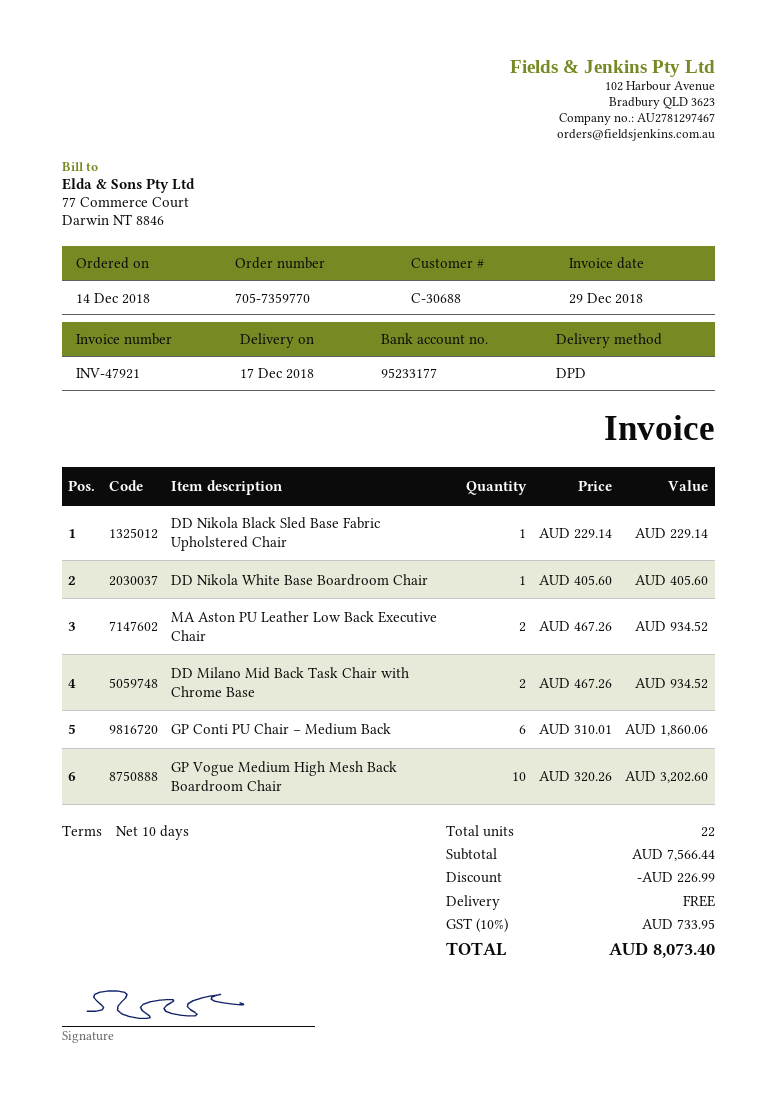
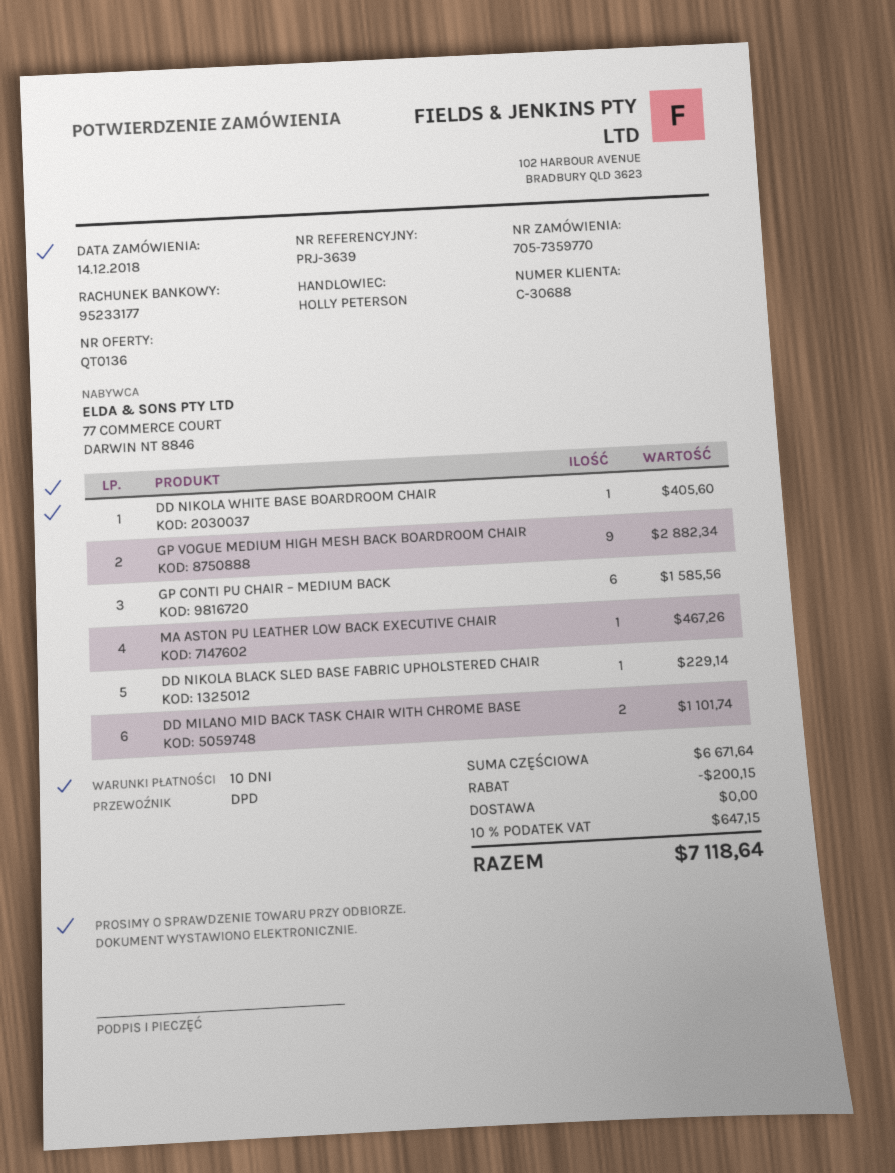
MA Aston PU Leather Low Back Executive Chair: 2 for 934.52 -> 1 for 467.26
DD Milano Mid Back Task Chair with Chrome Base: 2 for 934.52 -> 2 for 1101.74
GP Conti PU Chair – Medium Back: 6 for 1860.06 -> 6 for 1585.56
GP Vogue Medium High Mesh Back Boardroom Chair: 10 for 3202.60 -> 9 for 2882.34
subtotal: 7566.44 -> 6671.64
discount: 226.99 -> 200.15
tax: 10% = 733.95 -> 10% = 647.15
total: 8073.40 -> 7118.64

